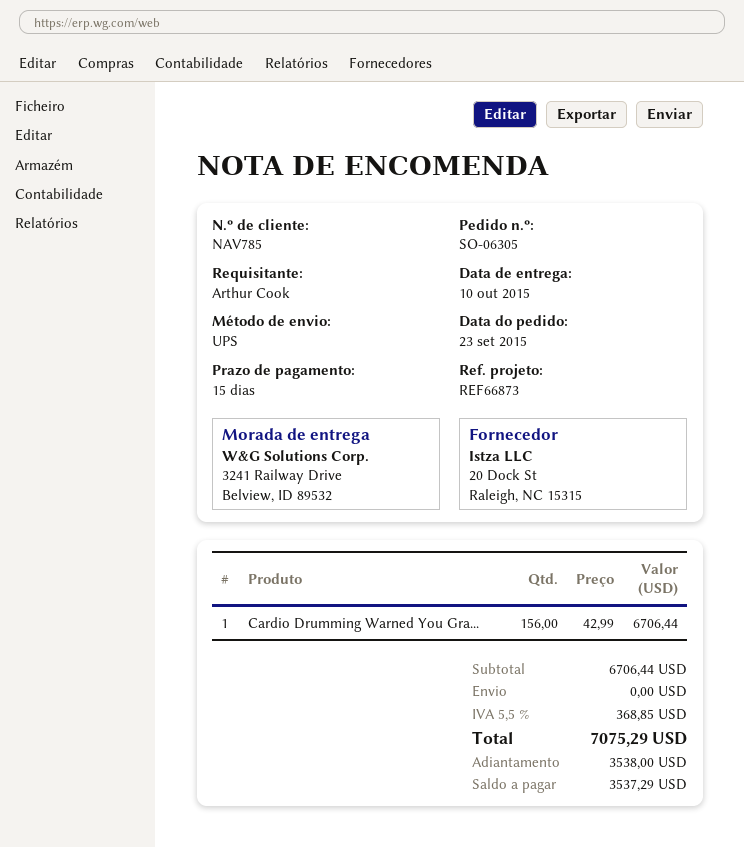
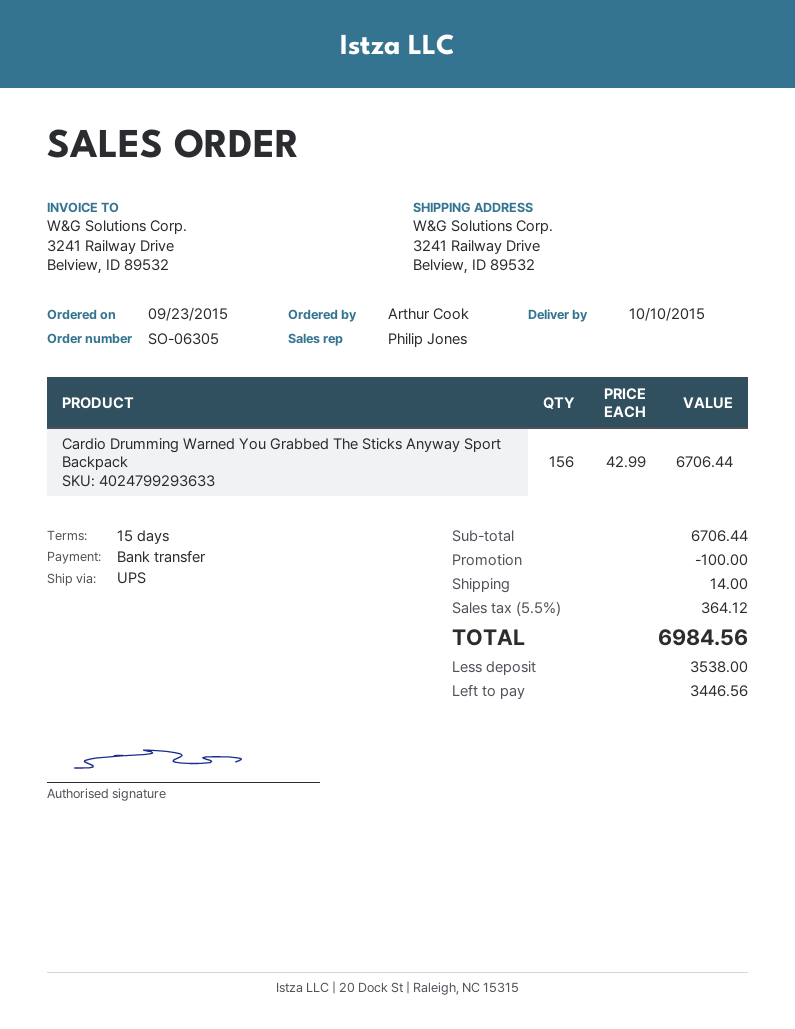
discount: none -> 100.00
shipping: 0.00 -> 14.00
tax: 5.5% = 368.85 -> 5.5% = 364.12
total: 7075.29 -> 6984.56
balance: 3537.29 -> 3446.56

